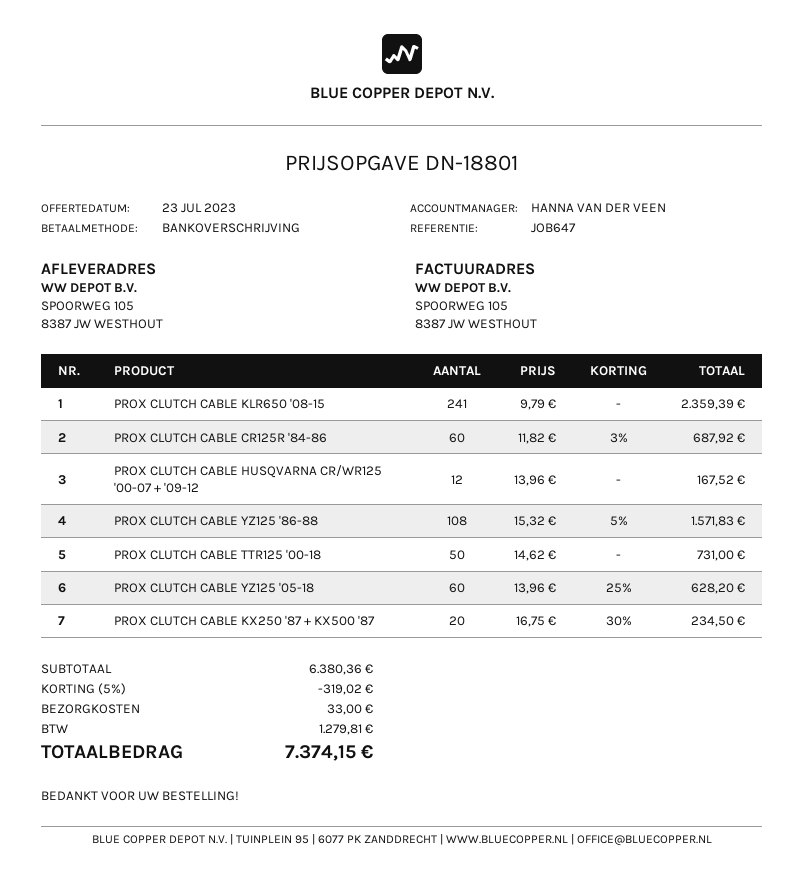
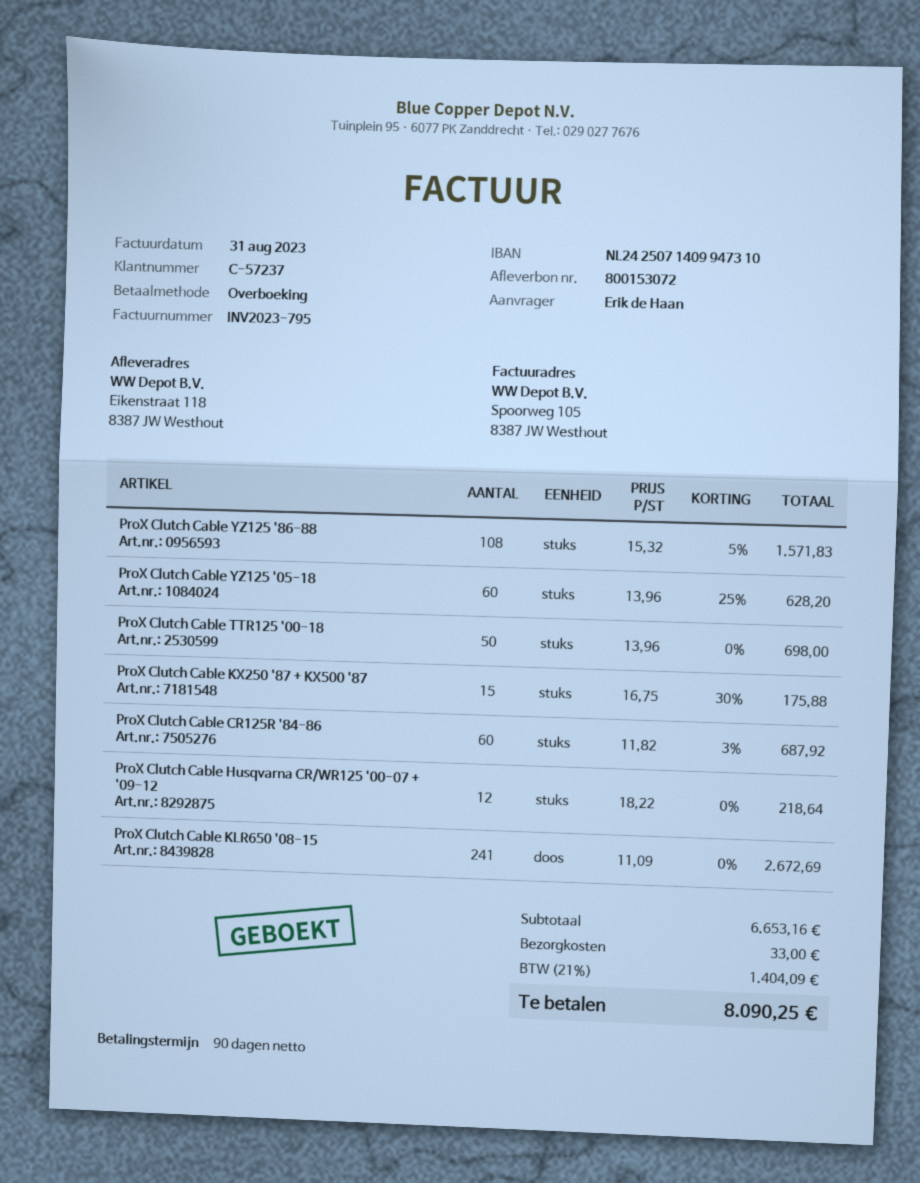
ship to: SPOORWEG 105, 8387 JW WESTHOUT -> Eikenstraat 118, 8387 JW Westhout
PROX CLUTCH CABLE KLR650 '08-15: 241 x 9.79 = 2359.39 -> 241 x 11.09 = 2672.69
PROX CLUTCH CABLE HUSQVARNA CR/WR125 '00-07 + '09-12: 12 x 13.96 = 167.52 -> 12 x 18.22 = 218.64
PROX CLUTCH CABLE TTR125 '00-18: 50 x 14.62 = 731.00 -> 50 x 13.96 = 698.00
PROX CLUTCH CABLE KX250 '87 + KX500 '87: 20 x 16.75 - 30% = 234.50 -> 15 x 16.75 - 30% = 175.88
subtotal: 6380.36 -> 6653.16
discount: 5% = 319.02 -> none
tax: 1279.81 -> 1404.09
total: 7374.15 -> 8090.25

